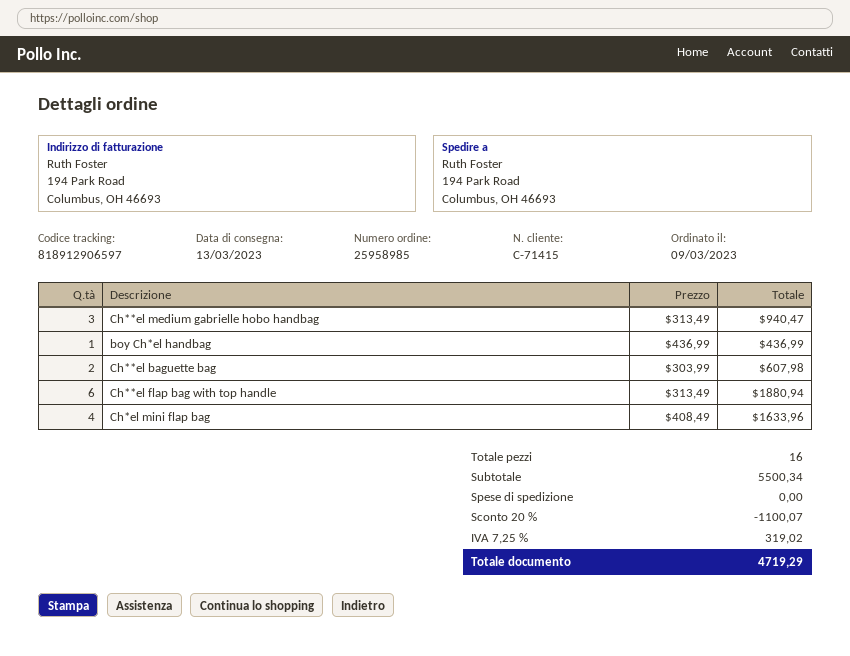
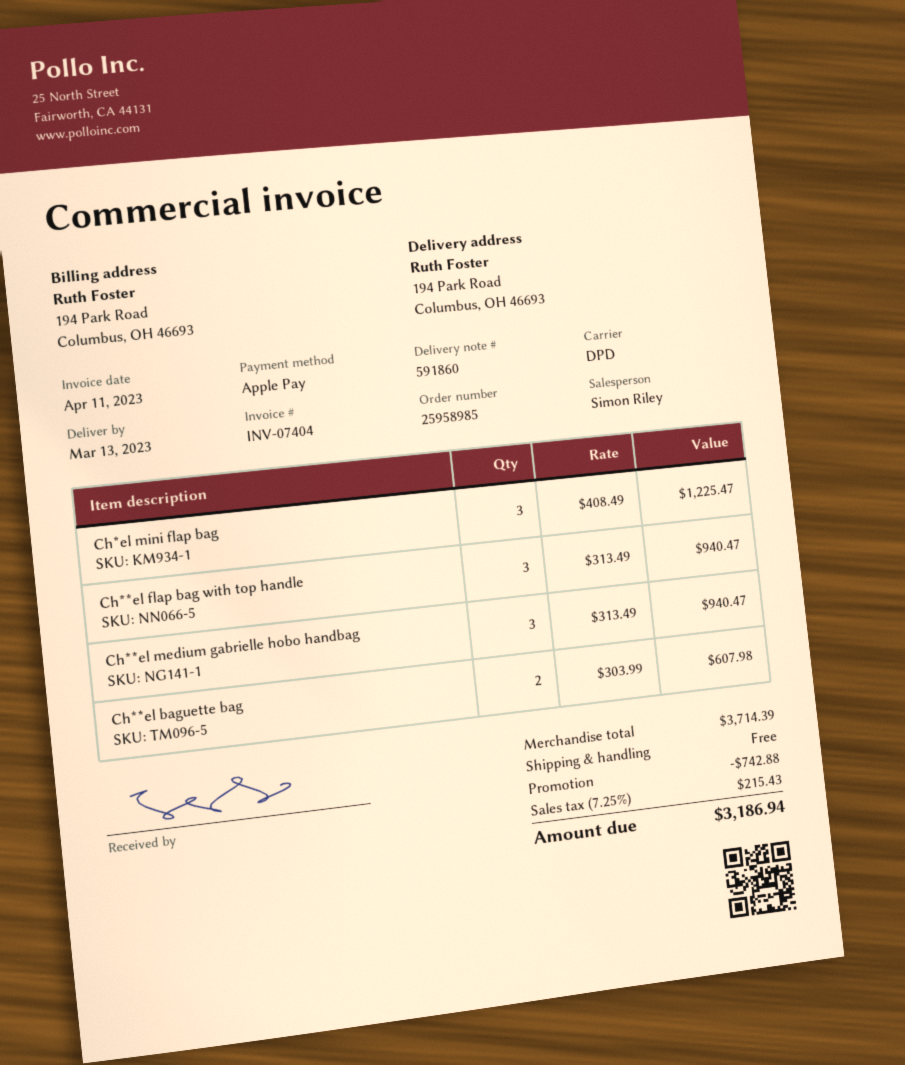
boy Ch*el handbag: 1 x 436.99 = 436.99 -> none
Ch**el flap bag with top handle: 6 x 313.49 = 1880.94 -> 3 x 313.49 = 940.47
Ch*el mini flap bag: 4 x 408.49 = 1633.96 -> 3 x 408.49 = 1225.47
subtotal: 5500.34 -> 3714.39
discount: 1100.07 -> 742.88
tax: 7.25% = 319.02 -> 7.25% = 215.43
total: 4719.29 -> 3186.94

